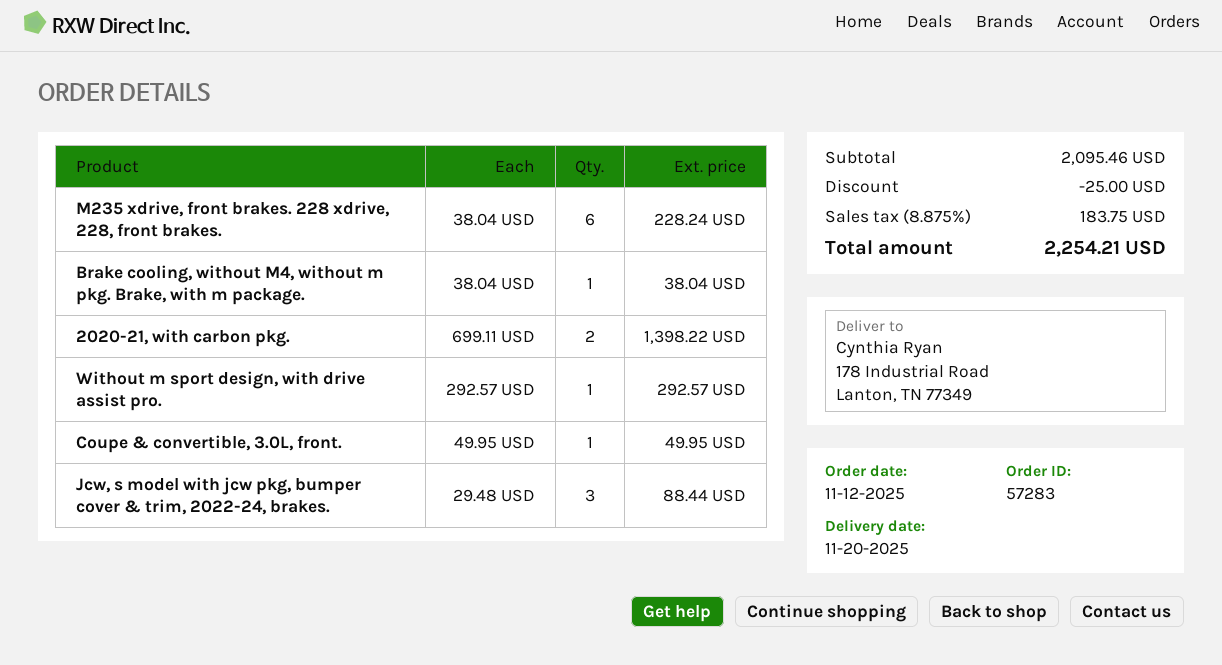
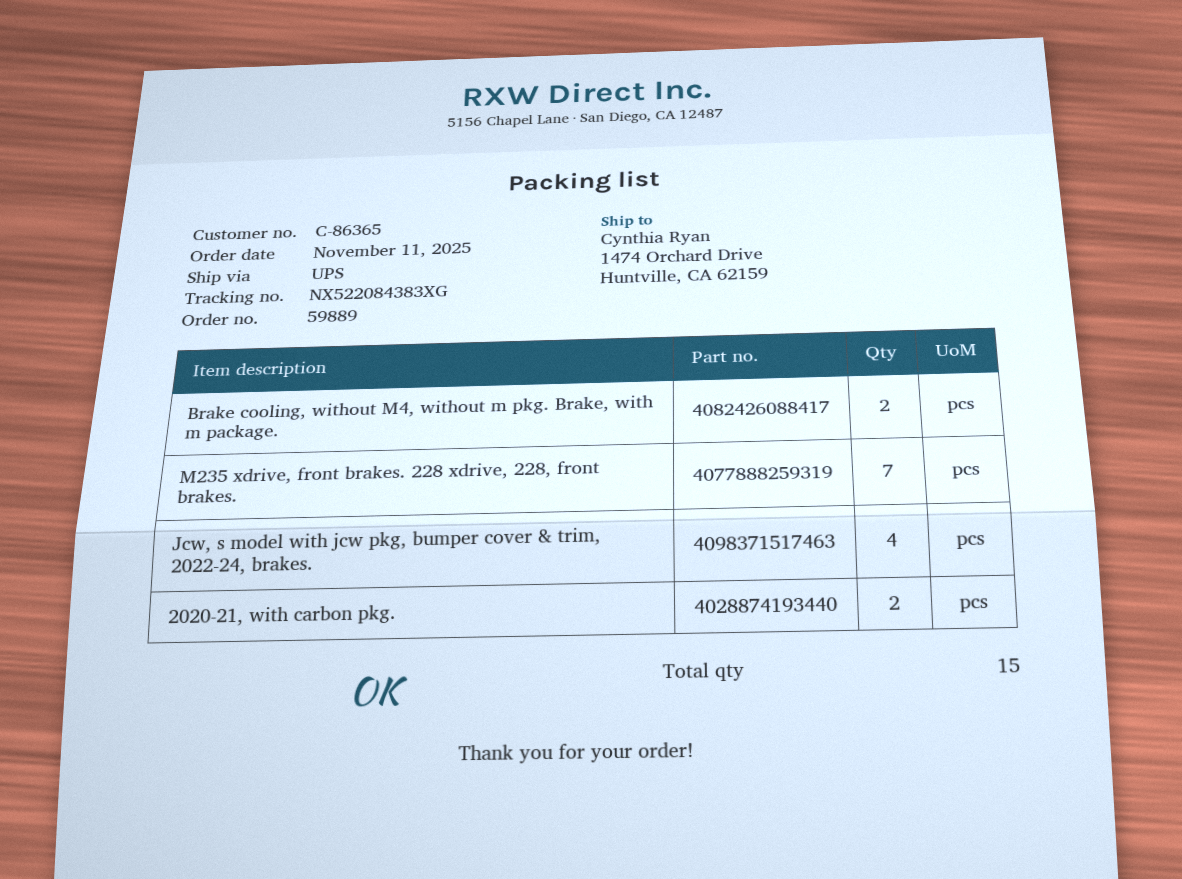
order number: 57283 -> 59889
order date: 2025-11-12 -> 2025-11-11
ship to: 178 Industrial Road, Lanton, TN 77349 -> 1474 Orchard Drive, Huntville, CA 62159
M235 xdrive, front brakes. 228 xdrive, 228, front brakes.: 6 -> 7
Brake cooling, without M4, without m pkg. Brake, with m package.: 1 -> 2
Without m sport design, with drive assist pro.: 1 -> none
Coupe & convertible, 3.0L, front.: 1 -> none
Jcw, s model with jcw pkg, bumper cover & trim, 2022-24, brakes.: 3 -> 4

